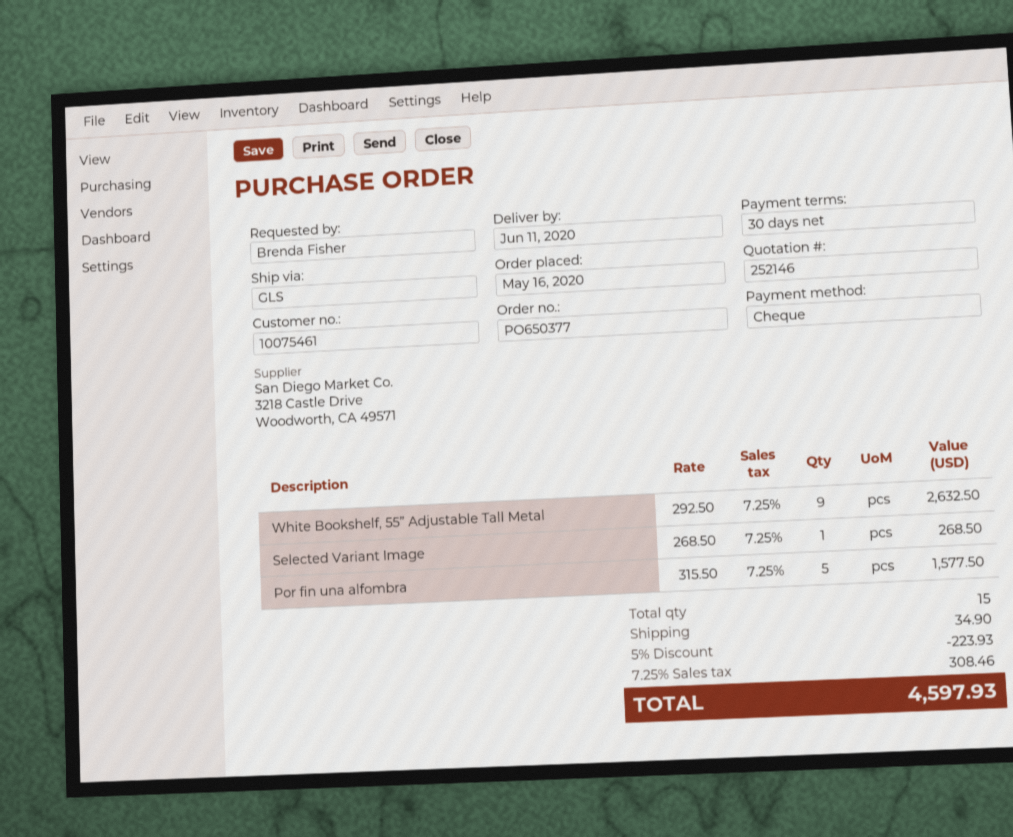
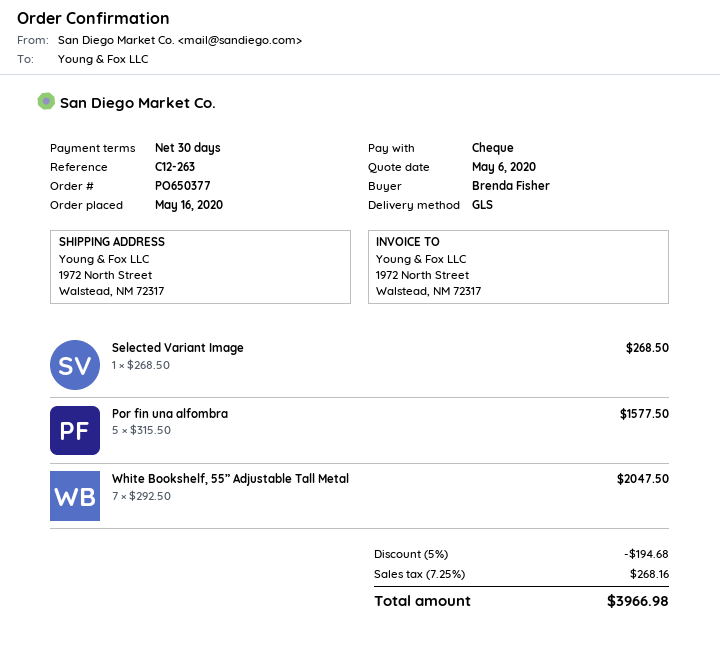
White Bookshelf, 55” Adjustable Tall Metal: 9 x 292.50 = 2632.50 -> 7 x 292.50 = 2047.50
discount: 5% = 223.93 -> 5% = 194.68
shipping: 34.90 -> none
tax: 7.25% = 308.46 -> 7.25% = 268.16
total: 4597.93 -> 3966.98

